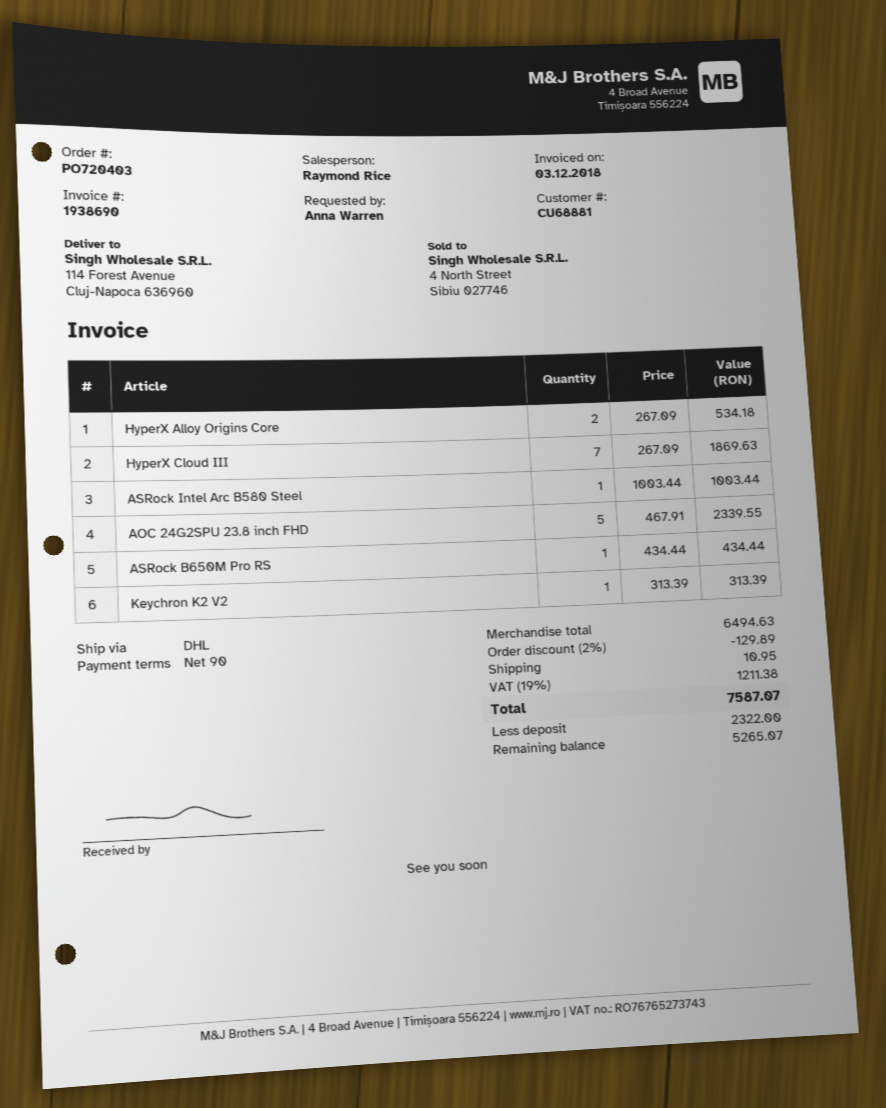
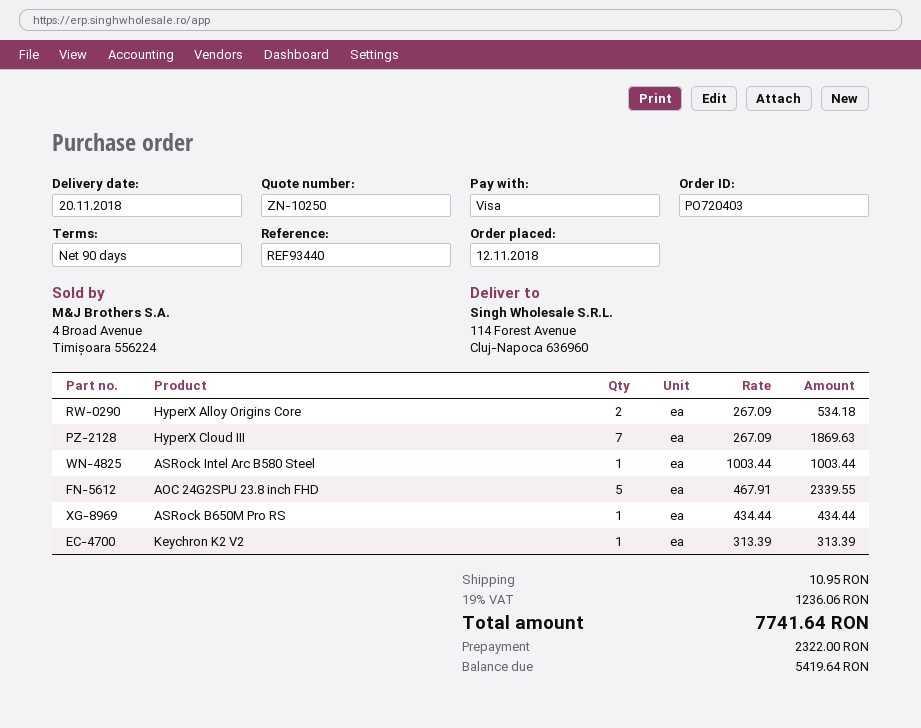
discount: 2% = 129.89 -> none
tax: 19% = 1211.38 -> 19% = 1236.06
total: 7587.07 -> 7741.64
balance: 5265.07 -> 5419.64

